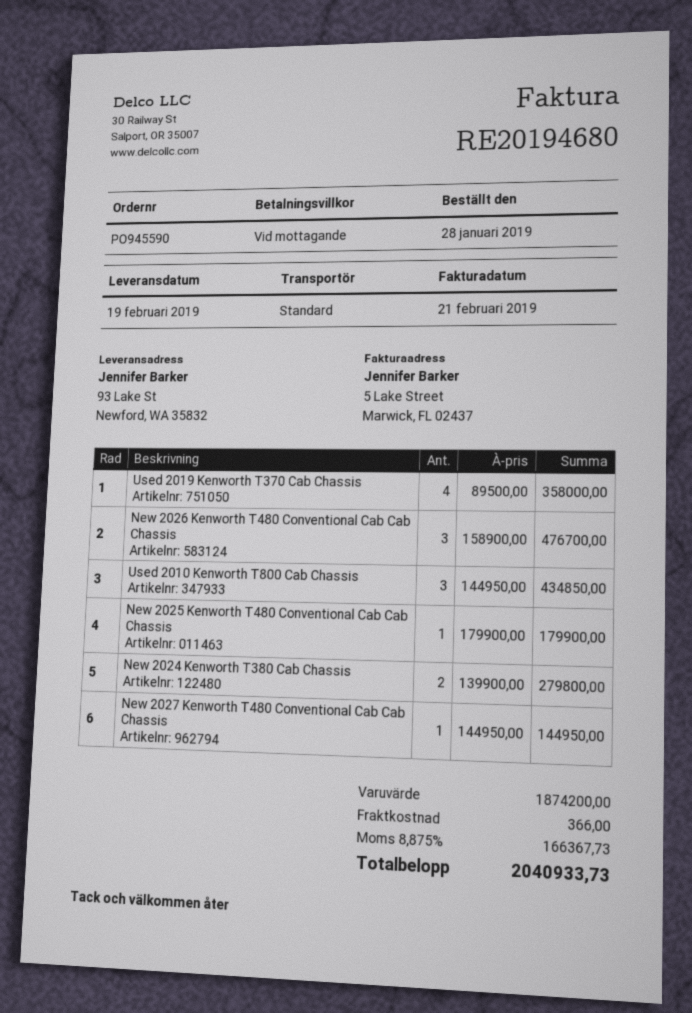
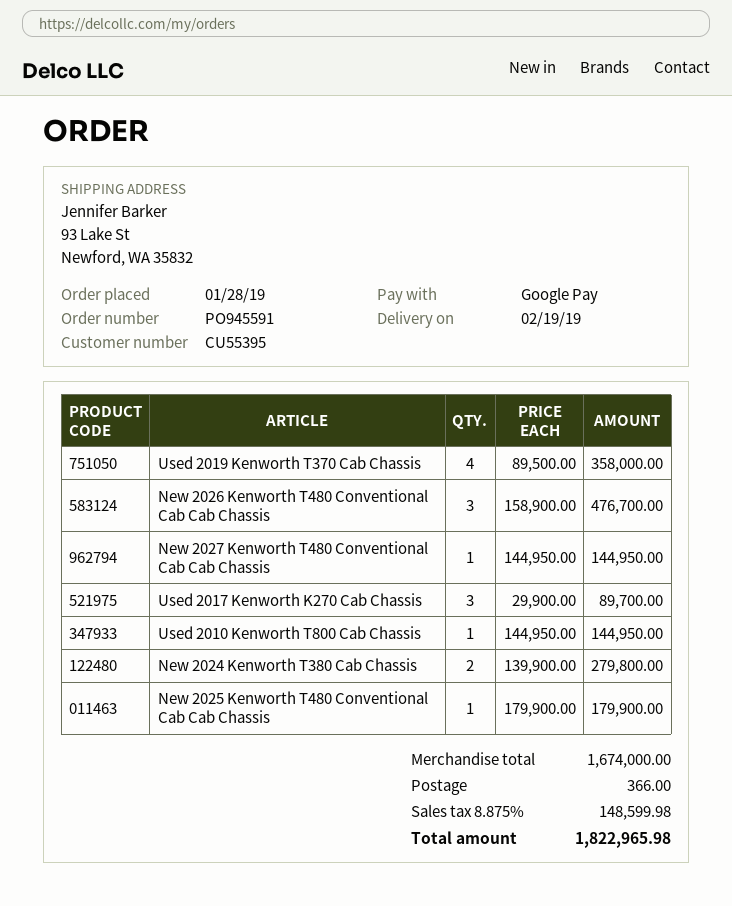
order number: PO945590 -> PO945591
Used 2010 Kenworth T800 Cab Chassis: 3 x 144950.00 = 434850.00 -> 1 x 144950.00 = 144950.00
Used 2017 Kenworth K270 Cab Chassis: none -> 3 x 29900.00 = 89700.00
subtotal: 1874200.00 -> 1674000.00
tax: 8.875% = 166367.73 -> 8.875% = 148599.98
total: 2040933.73 -> 1822965.98

